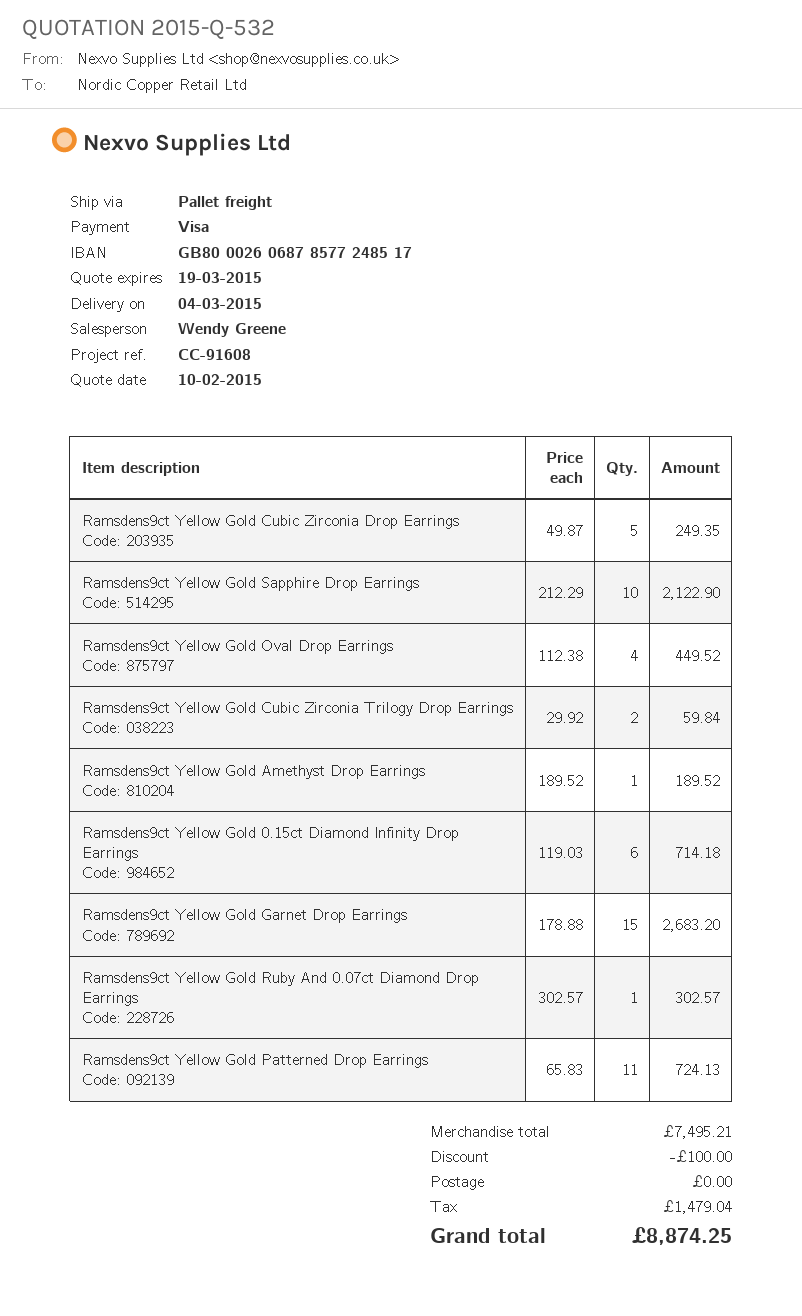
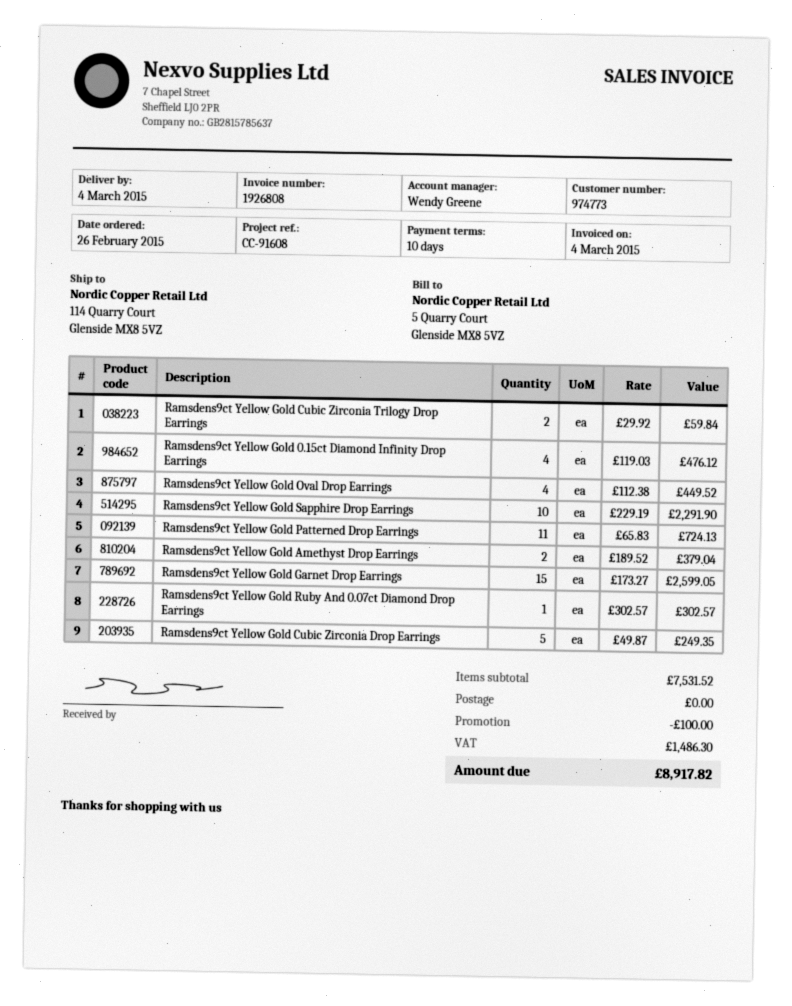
Ramsdens9ct Yellow Gold Sapphire Drop Earrings: 10 x 212.29 = 2122.90 -> 10 x 229.19 = 2291.90
Ramsdens9ct Yellow Gold Amethyst Drop Earrings: 1 x 189.52 = 189.52 -> 2 x 189.52 = 379.04
Ramsdens9ct Yellow Gold 0.15ct Diamond Infinity Drop Earrings: 6 x 119.03 = 714.18 -> 4 x 119.03 = 476.12
Ramsdens9ct Yellow Gold Garnet Drop Earrings: 15 x 178.88 = 2683.20 -> 15 x 173.27 = 2599.05
subtotal: 7495.21 -> 7531.52
tax: 1479.04 -> 1486.30
total: 8874.25 -> 8917.82

